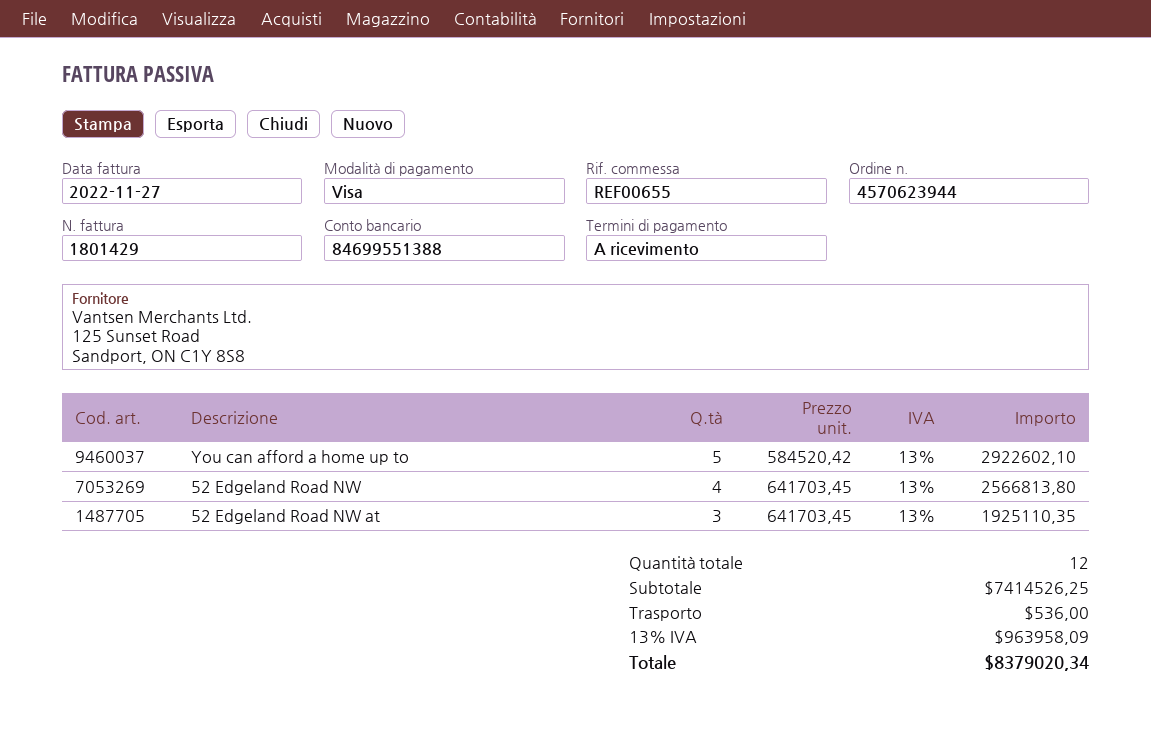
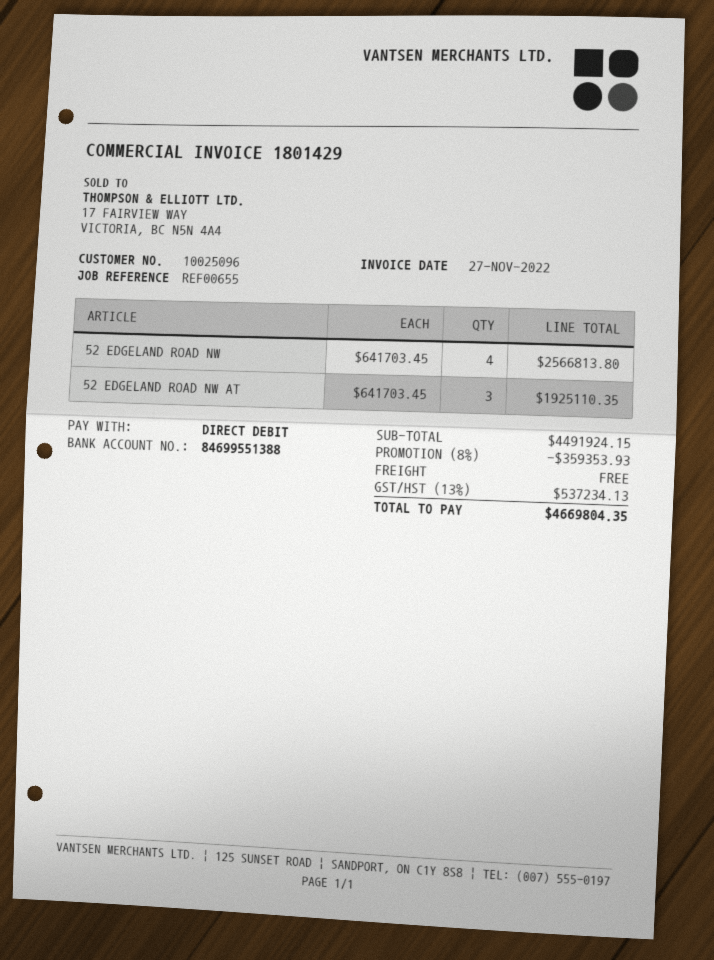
payment method: Visa -> direct debit
You can afford a home up to: 5 x 584520.42 = 2922602.10 -> none
subtotal: 7414526.25 -> 4491924.15
discount: none -> 8% = 359353.93
shipping: 536.00 -> 0.00
tax: 13% = 963958.09 -> 13% = 537234.13
total: 8379020.34 -> 4669804.35

